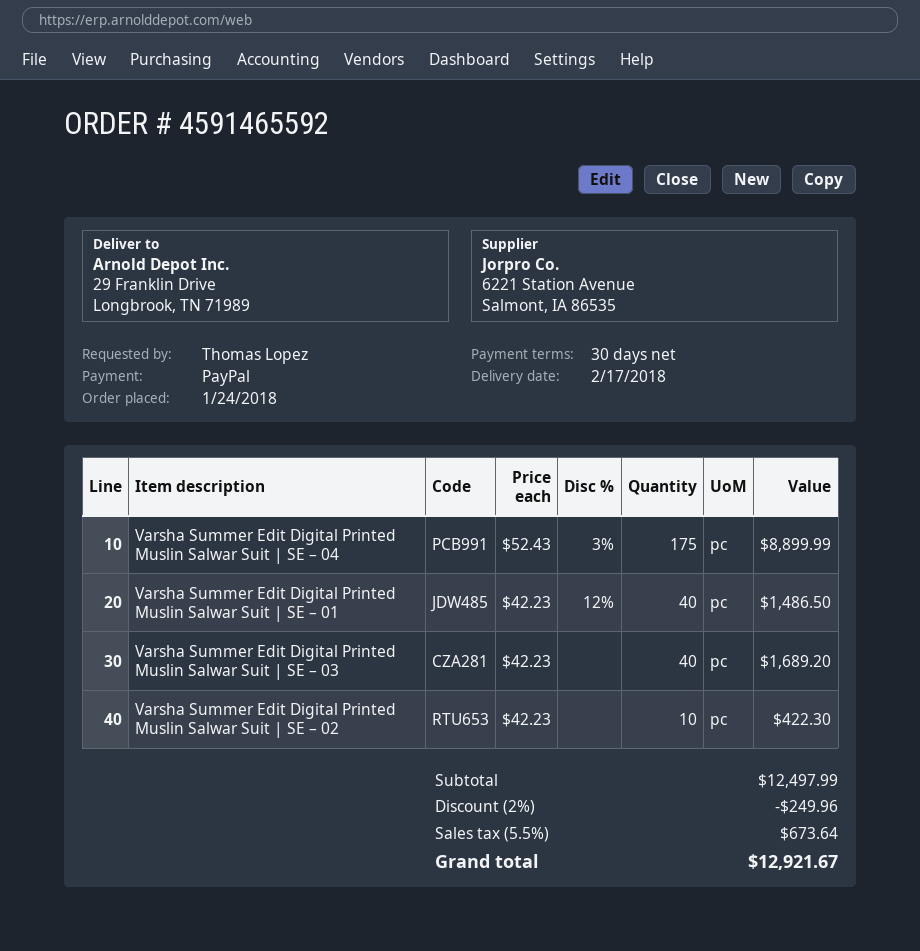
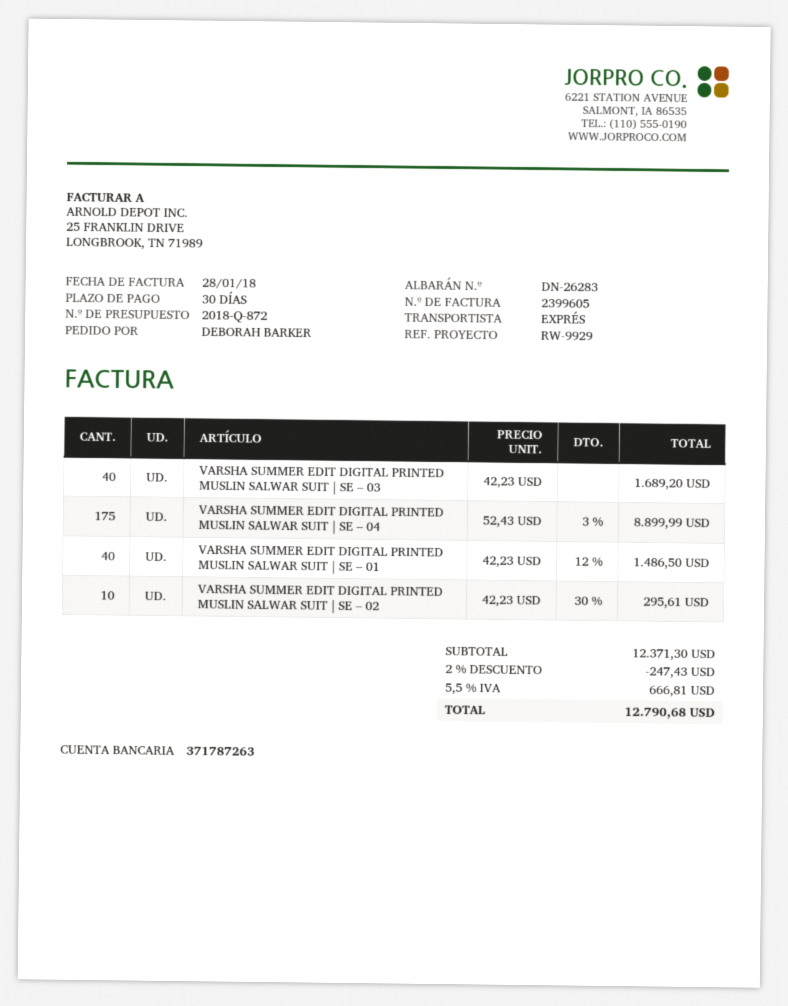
ordered by: Thomas Lopez -> DEBORAH BARKER
Varsha Summer Edit Digital Printed Muslin Salwar Suit | SE – 02: 10 x 42.23 = 422.30 -> 10 x 42.23 - 30% = 295.61
subtotal: 12497.99 -> 12371.30
discount: 2% = 249.96 -> 2% = 247.43
tax: 5.5% = 673.64 -> 5.5% = 666.81
total: 12921.67 -> 12790.68

